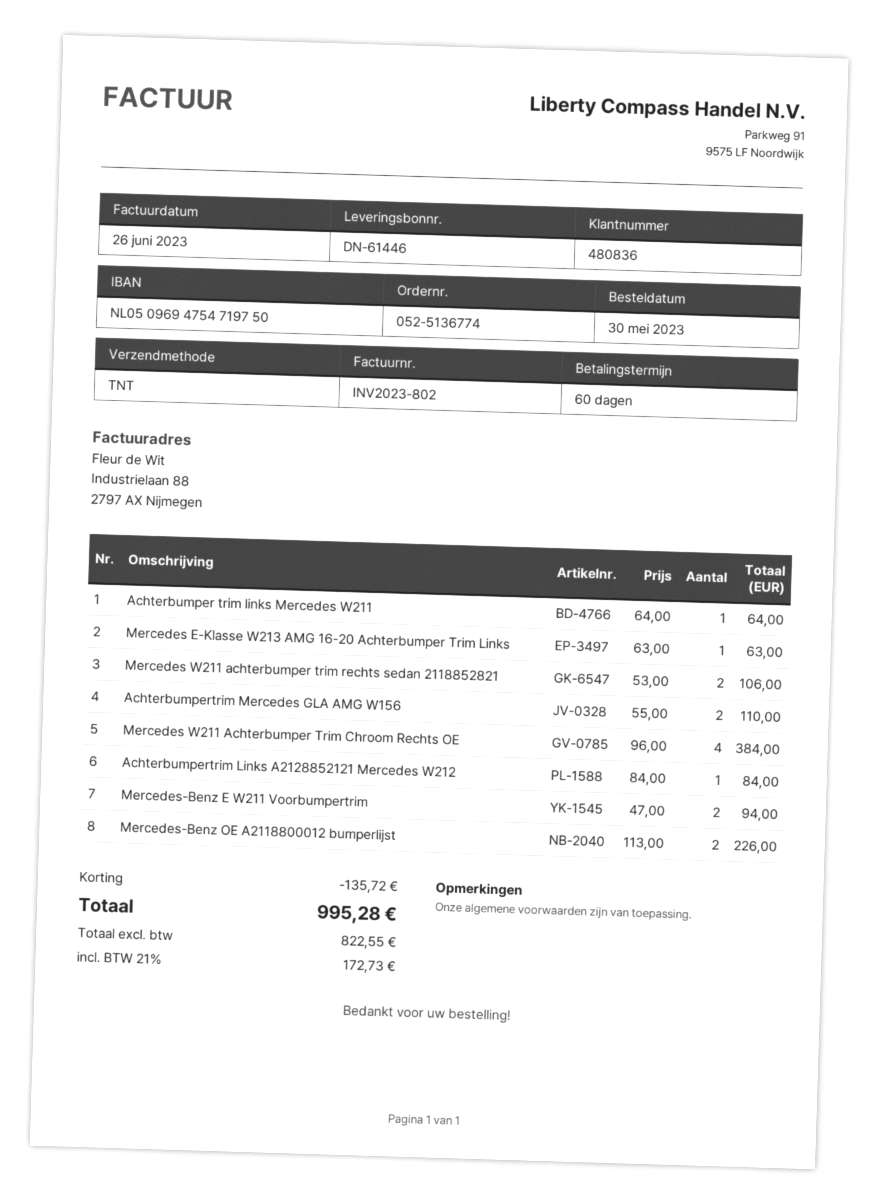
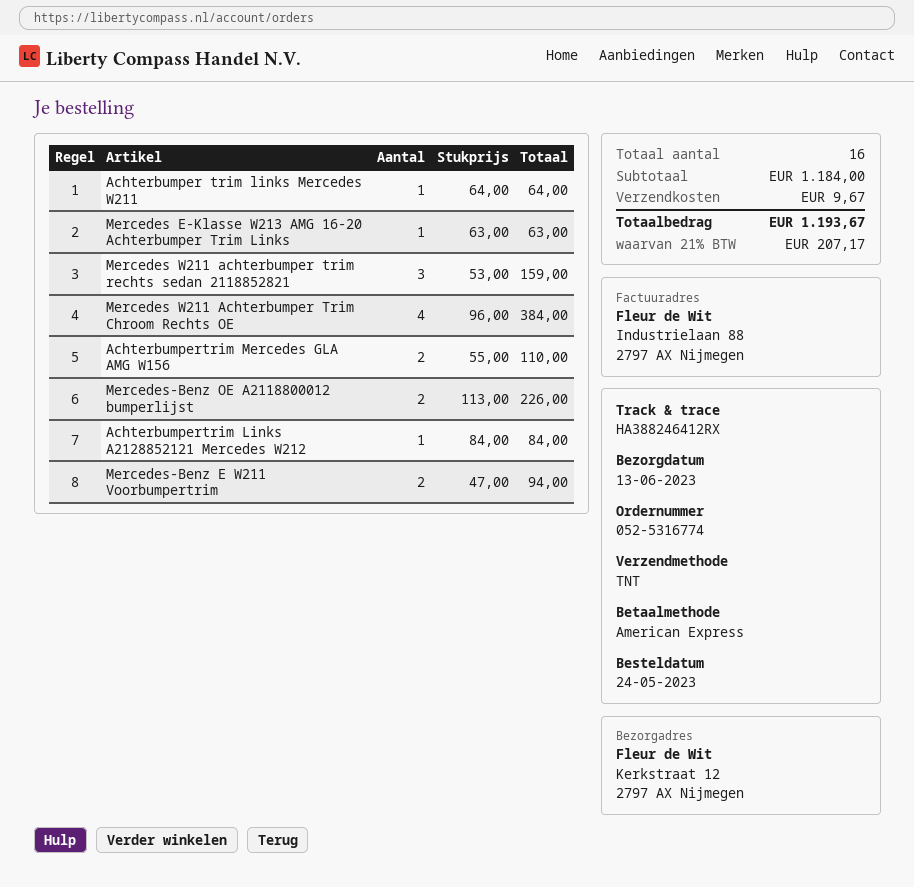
order number: 052-5136774 -> 052-5316774
order date: 2023-05-30 -> 2023-05-24
Mercedes W211 achterbumper trim rechts sedan 2118852821: 2 x 53.00 = 106.00 -> 3 x 53.00 = 159.00
discount: 135.72 -> none
shipping: none -> 9.67
tax: 21% = 172.73 -> 21% = 207.17
total: 995.28 -> 1193.67

